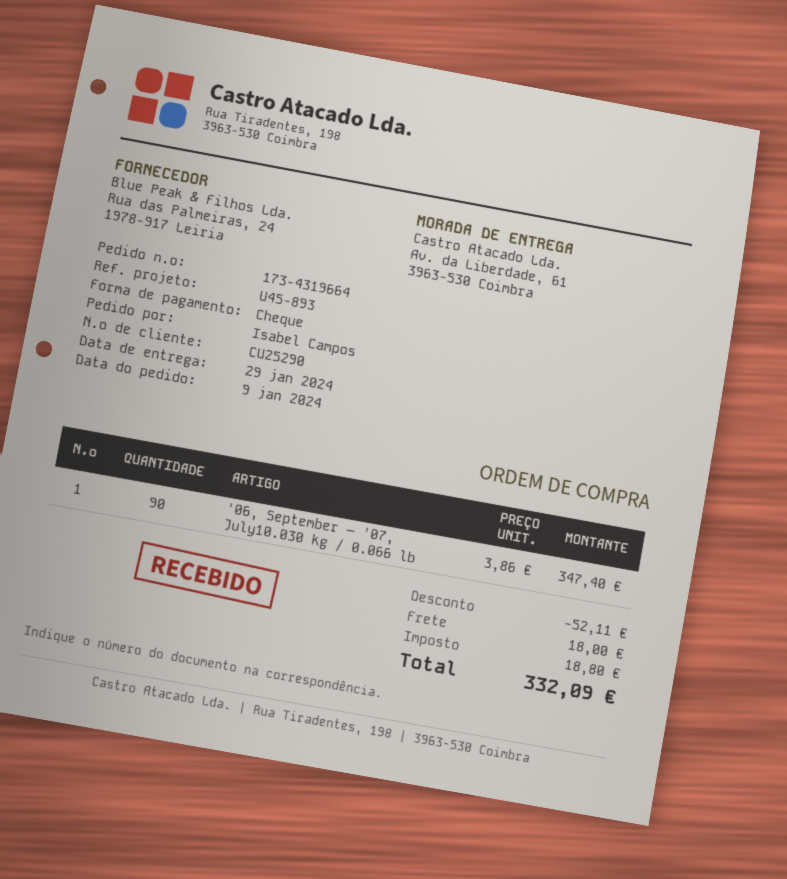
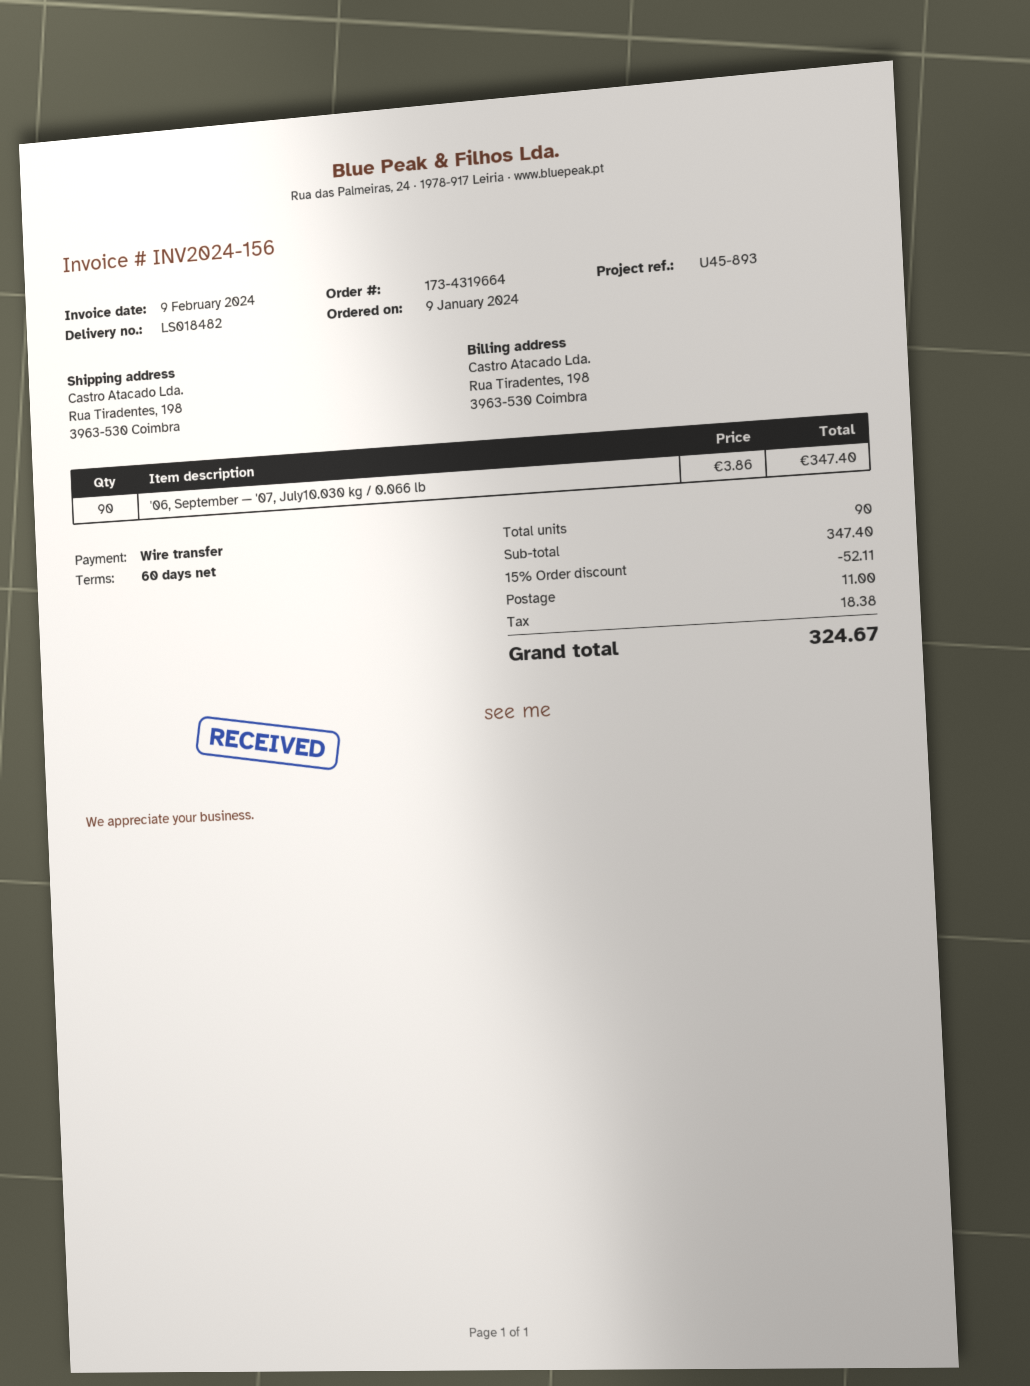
payment method: cheque -> bank transfer
ship to: Av. da Liberdade, 61, 3963-530 Coimbra -> Rua Tiradentes, 198, 3963-530 Coimbra
shipping: 18.00 -> 11.00
tax: 18.80 -> 18.38
total: 332.09 -> 324.67

